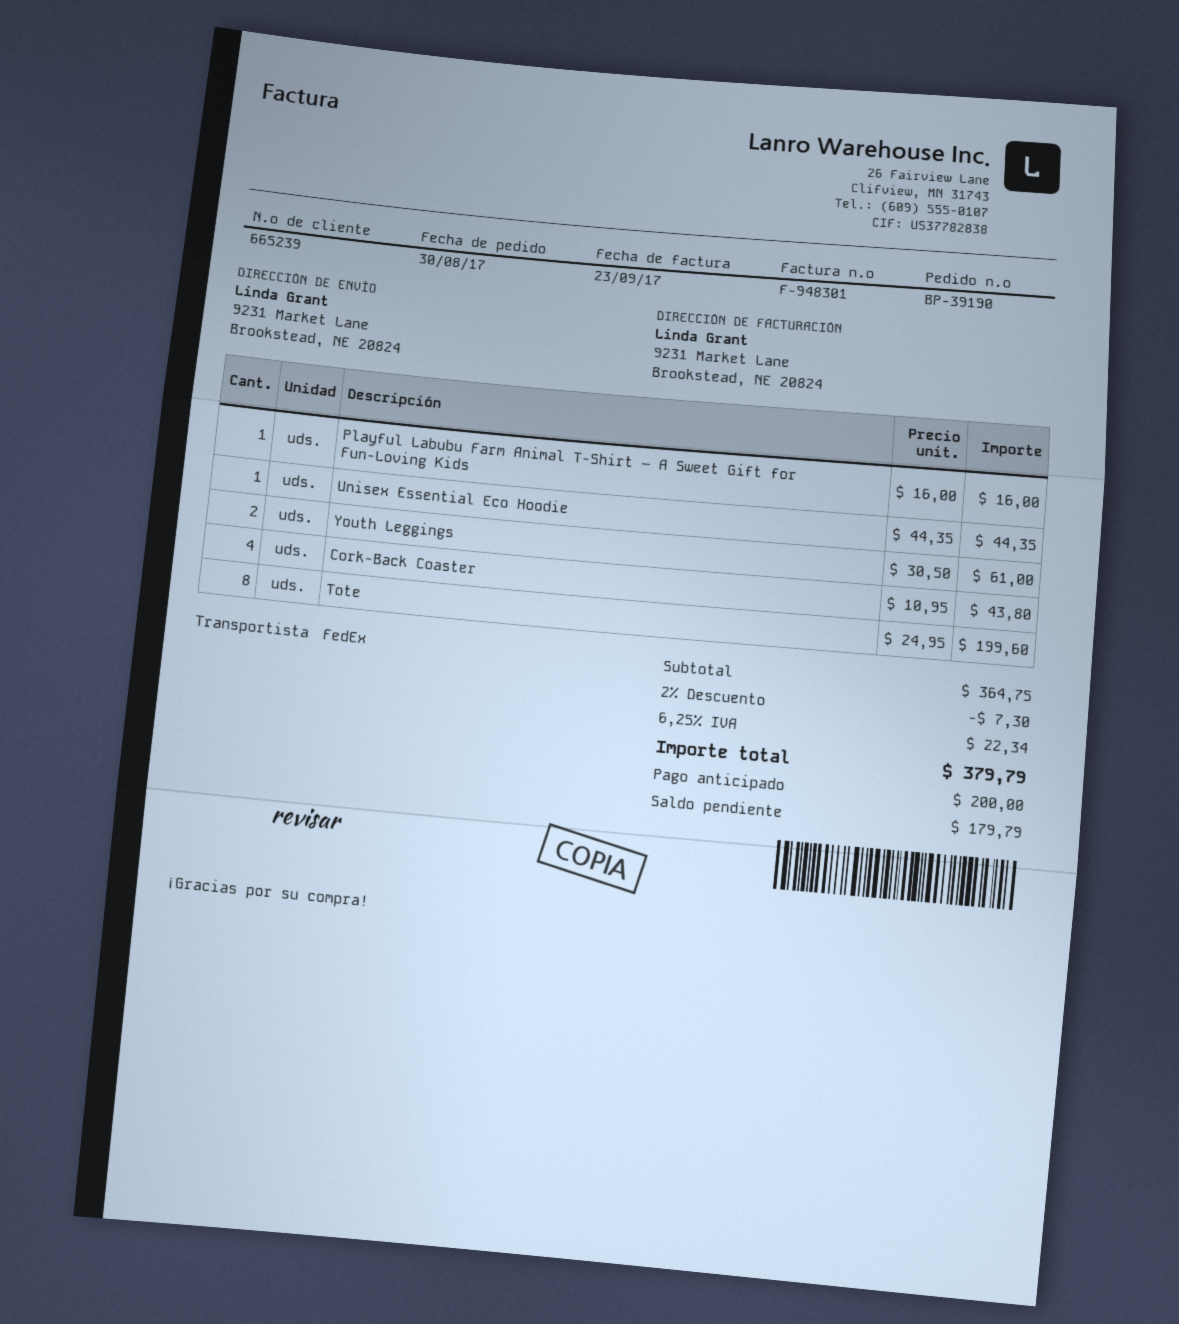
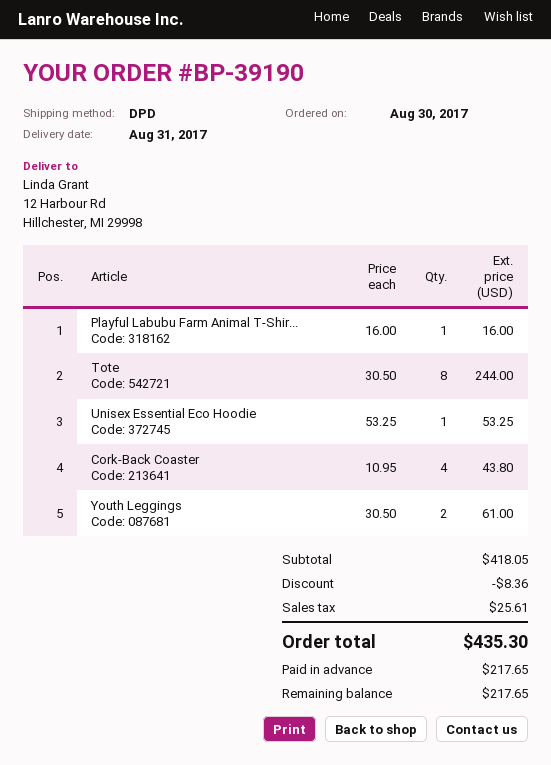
shipping method: FedEx -> DPD
ship to: 9231 Market Lane, Brookstead, NE 20824 -> 12 Harbour Rd, Hillchester, MI 29998
Unisex Essential Eco Hoodie: 1 x 44.35 = 44.35 -> 1 x 53.25 = 53.25
Tote: 8 x 24.95 = 199.60 -> 8 x 30.50 = 244.00
subtotal: 364.75 -> 418.05
discount: 7.30 -> 8.36
tax: 22.34 -> 25.61
total: 379.79 -> 435.30
deposit: 200.00 -> 217.65
balance: 179.79 -> 217.65

